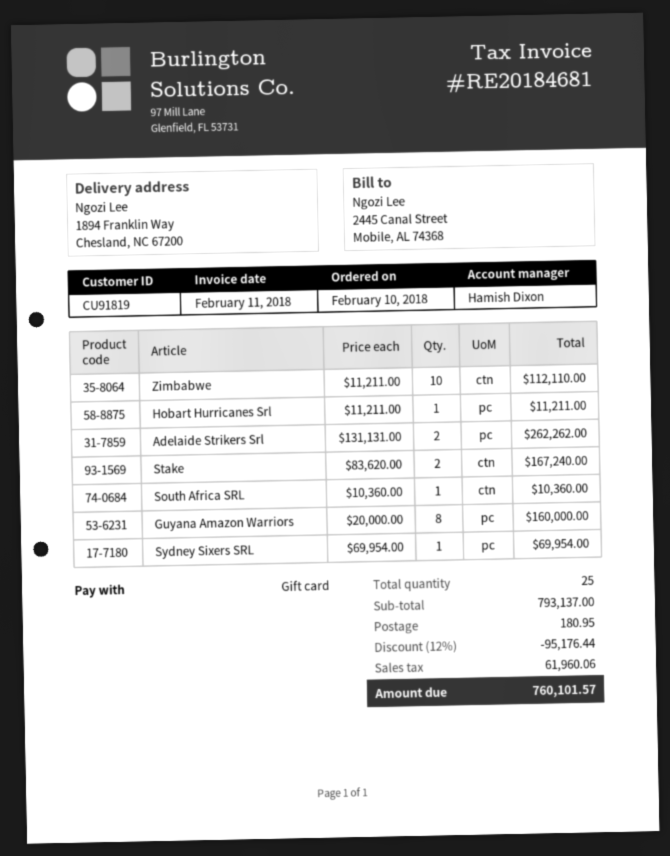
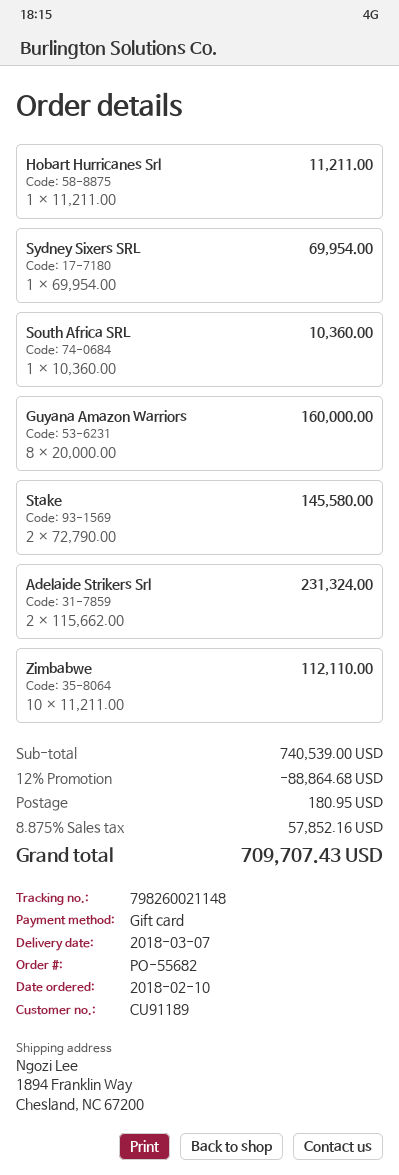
customer number: CU91819 -> CU91189
Adelaide Strikers Srl: 2 x 131131.00 = 262262.00 -> 2 x 115662.00 = 231324.00
Stake: 2 x 83620.00 = 167240.00 -> 2 x 72790.00 = 145580.00
subtotal: 793137.00 -> 740539.00
discount: 12% = 95176.44 -> 12% = 88864.68
tax: 61960.06 -> 57852.16
total: 760101.57 -> 709707.43

